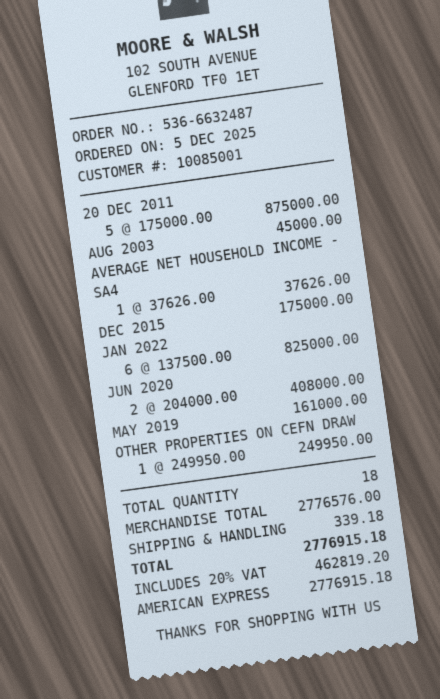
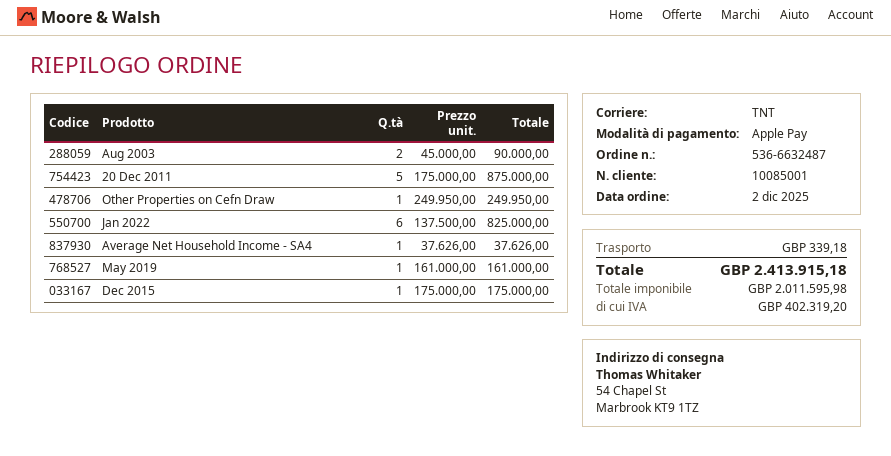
order date: 2025-12-05 -> 2025-12-02
payment method: American Express -> Apple Pay
AUG 2003: 1 x 45000.00 = 45000.00 -> 2 x 45000.00 = 90000.00
JUN 2020: 2 x 204000.00 = 408000.00 -> none
tax: 462819.20 -> 402319.20
total: 2776915.18 -> 2413915.18

